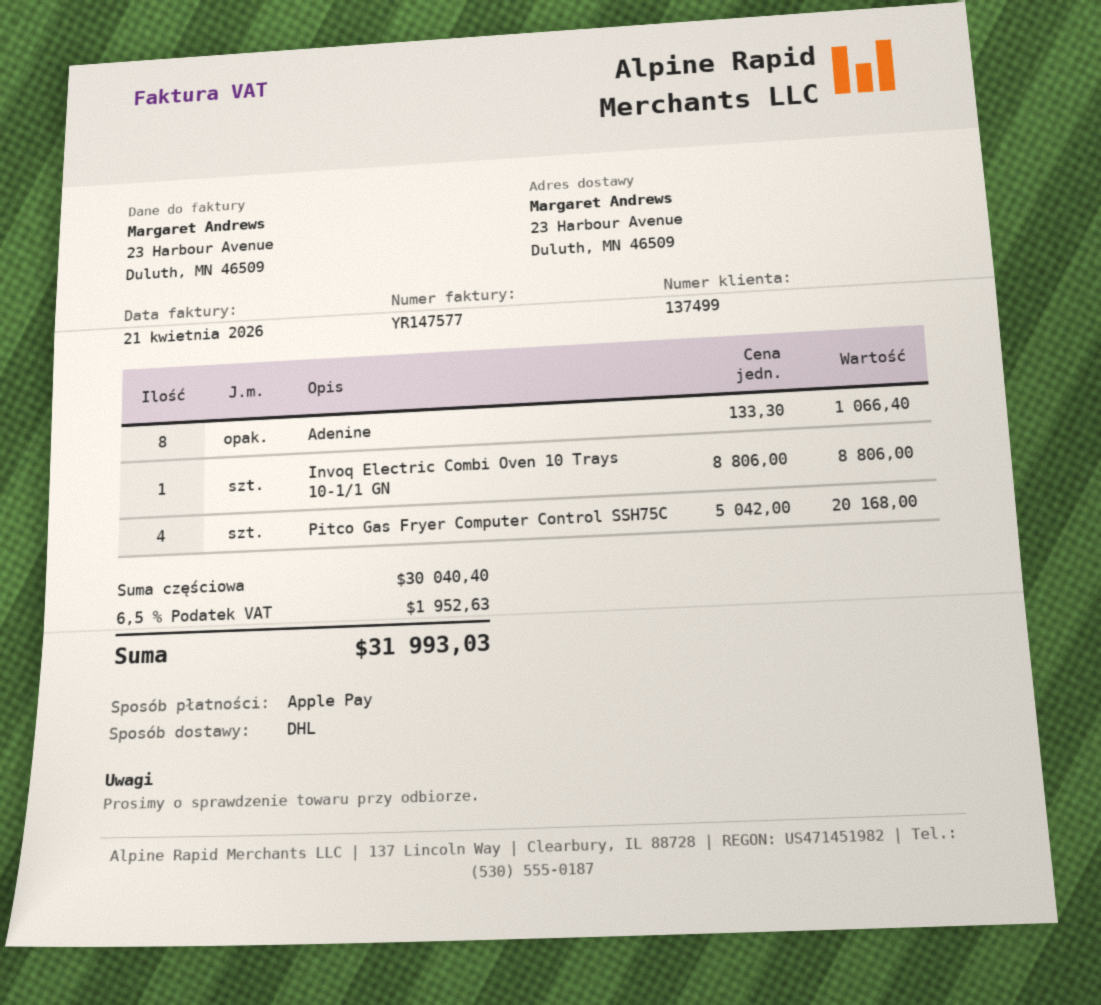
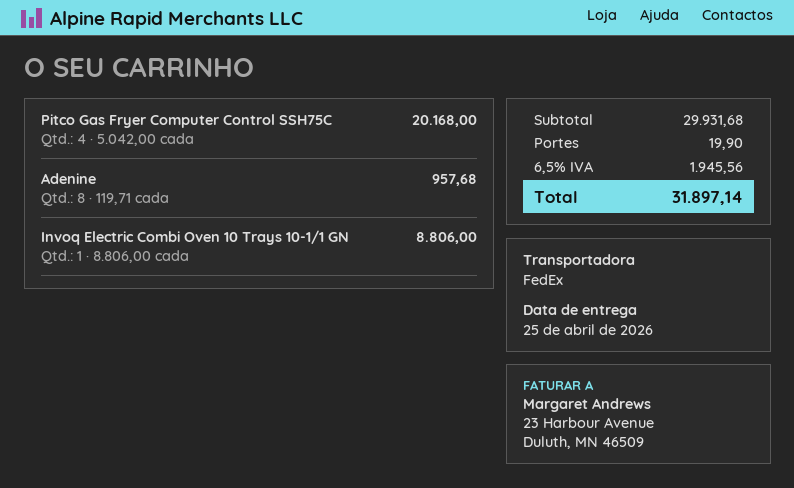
shipping method: DHL -> FedEx
Adenine: 8 x 133.30 = 1066.40 -> 8 x 119.71 = 957.68
subtotal: 30040.40 -> 29931.68
shipping: none -> 19.90
tax: 6.5% = 1952.63 -> 6.5% = 1945.56
total: 31993.03 -> 31897.14

